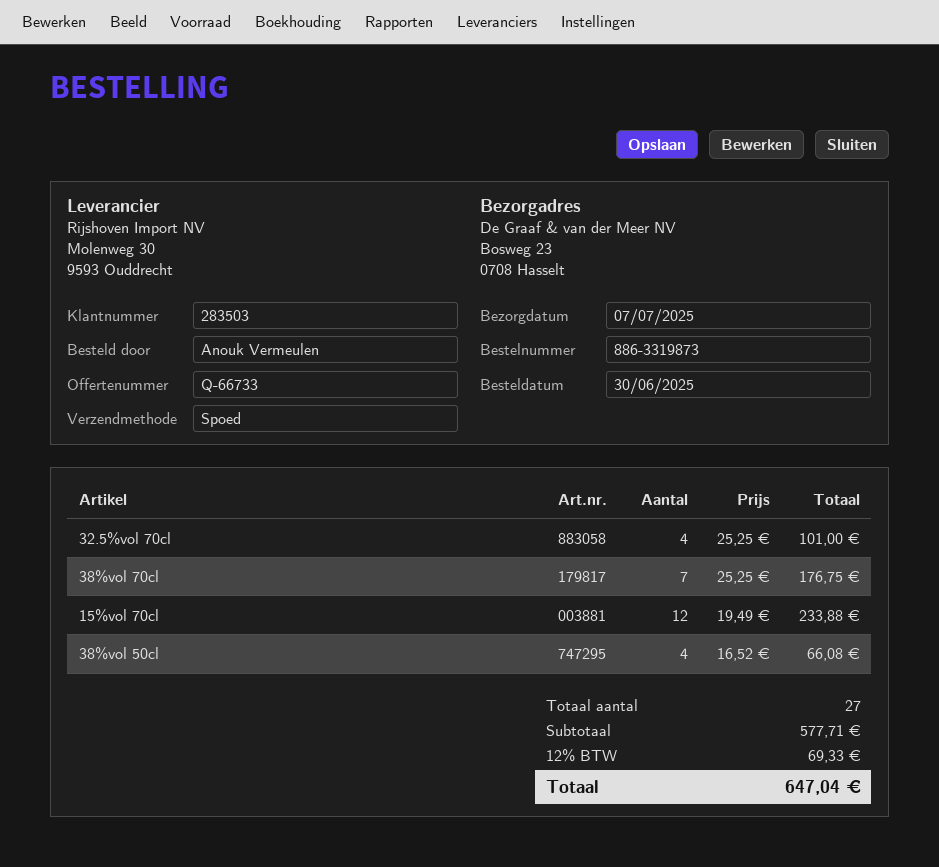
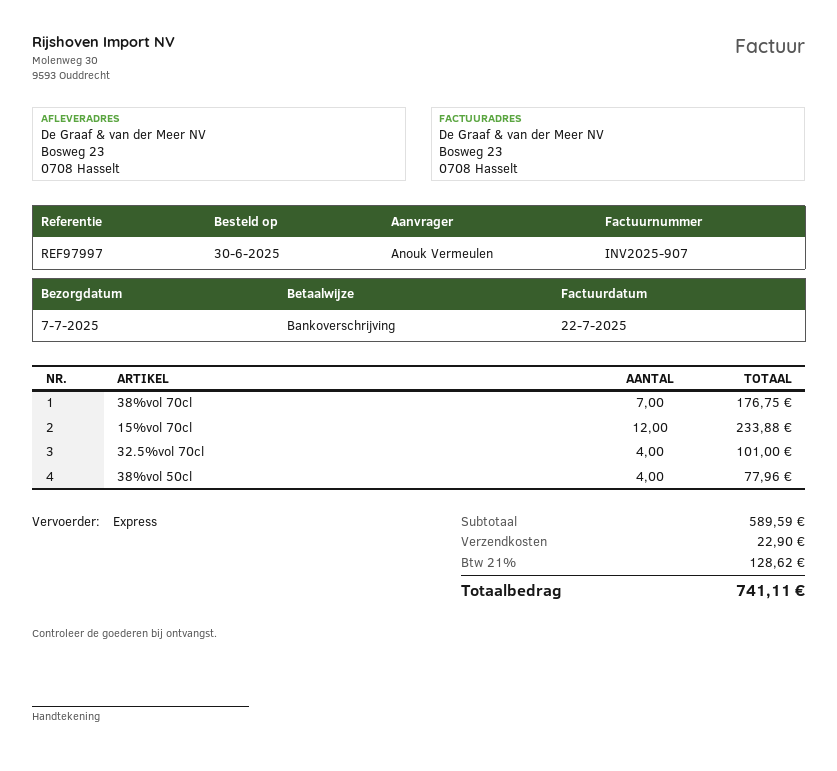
38%vol 50cl: 4 for 66.08 -> 4 for 77.96
subtotal: 577.71 -> 589.59
shipping: none -> 22.90
tax: 12% = 69.33 -> 21% = 128.62
total: 647.04 -> 741.11

